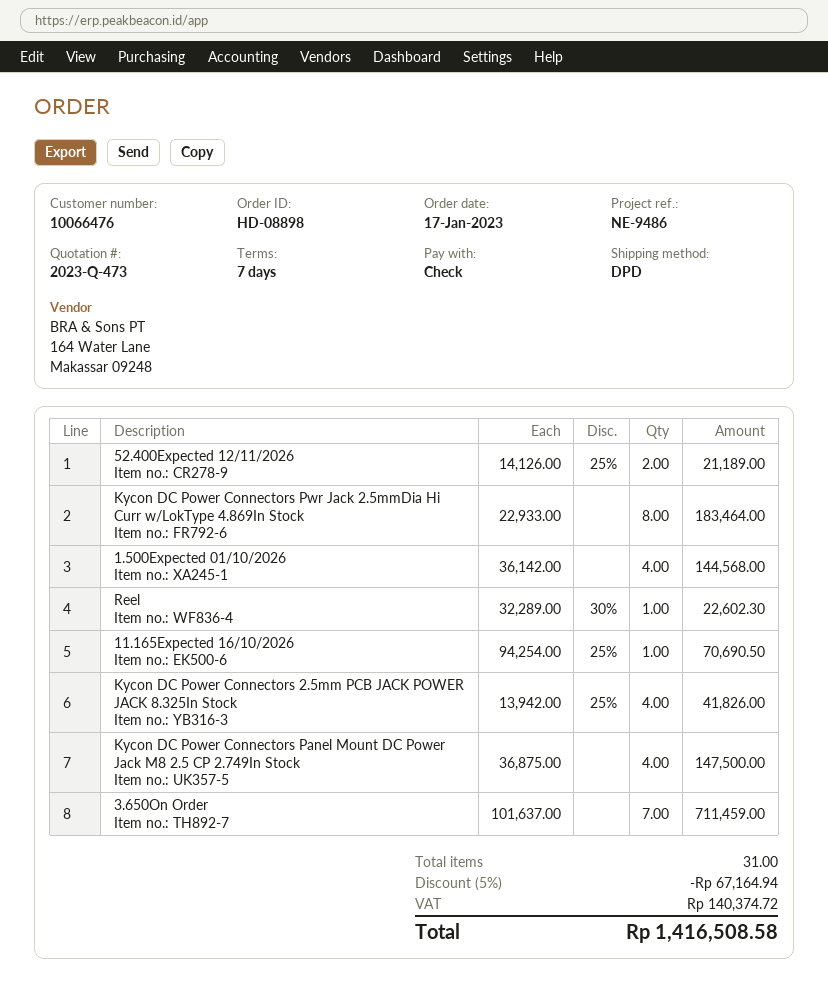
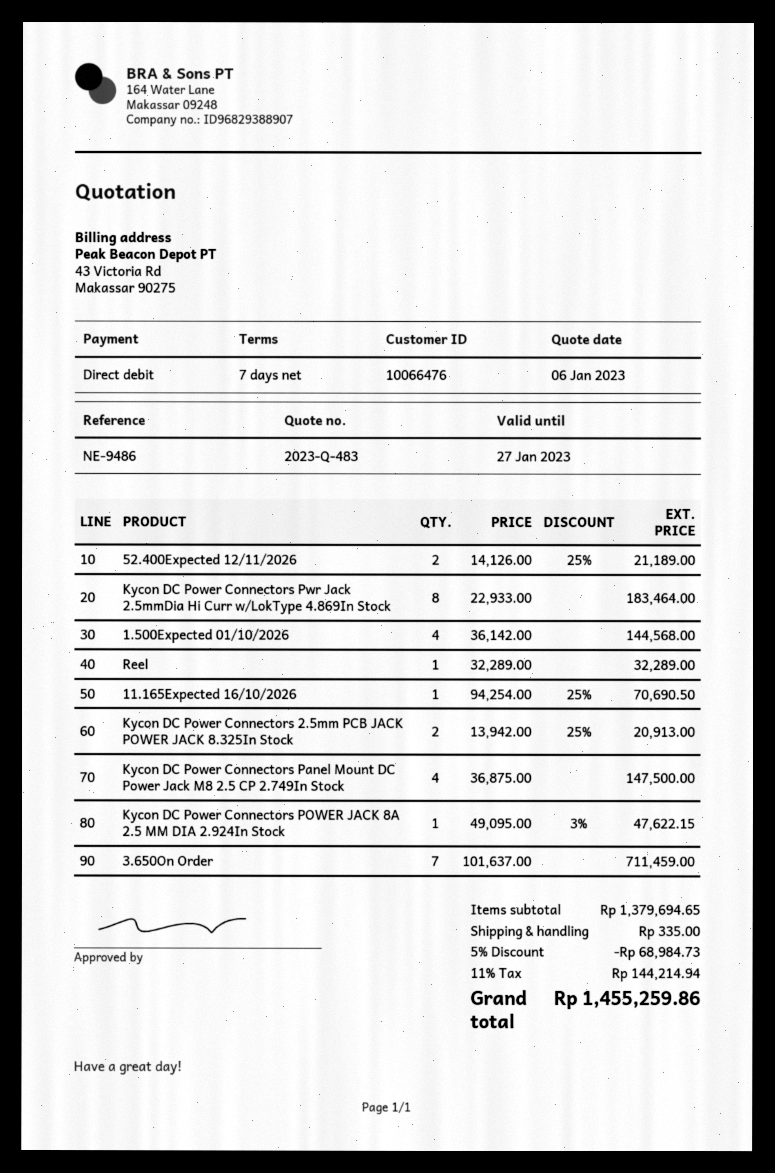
quote number: 2023-Q-473 -> 2023-Q-483
payment method: cheque -> direct debit
Reel: 1 x 32289.00 - 30% = 22602.30 -> 1 x 32289.00 = 32289.00
Kycon DC Power Connectors 2.5mm PCB JACK POWER JACK 8.325In Stock: 4 x 13942.00 - 25% = 41826.00 -> 2 x 13942.00 - 25% = 20913.00
Kycon DC Power Connectors POWER JACK 8A 2.5 MM DIA 2.924In Stock: none -> 1 x 49095.00 - 3% = 47622.15
discount: 5% = 67164.94 -> 5% = 68984.73
shipping: none -> 335.00
tax: 140374.72 -> 144214.94
total: 1416508.58 -> 1455259.86

